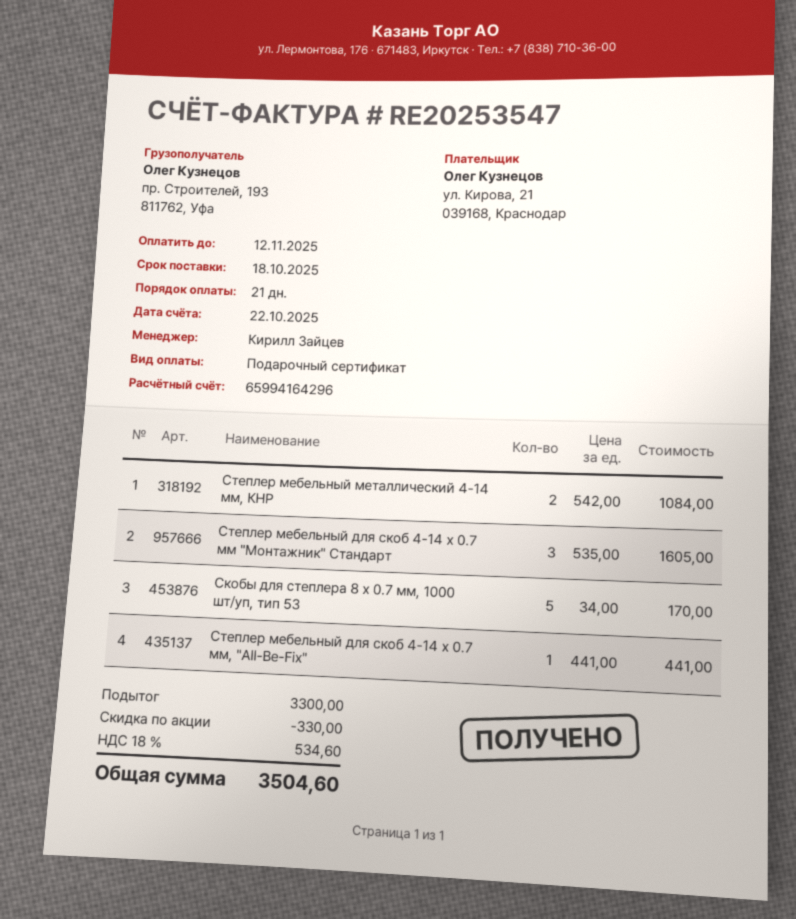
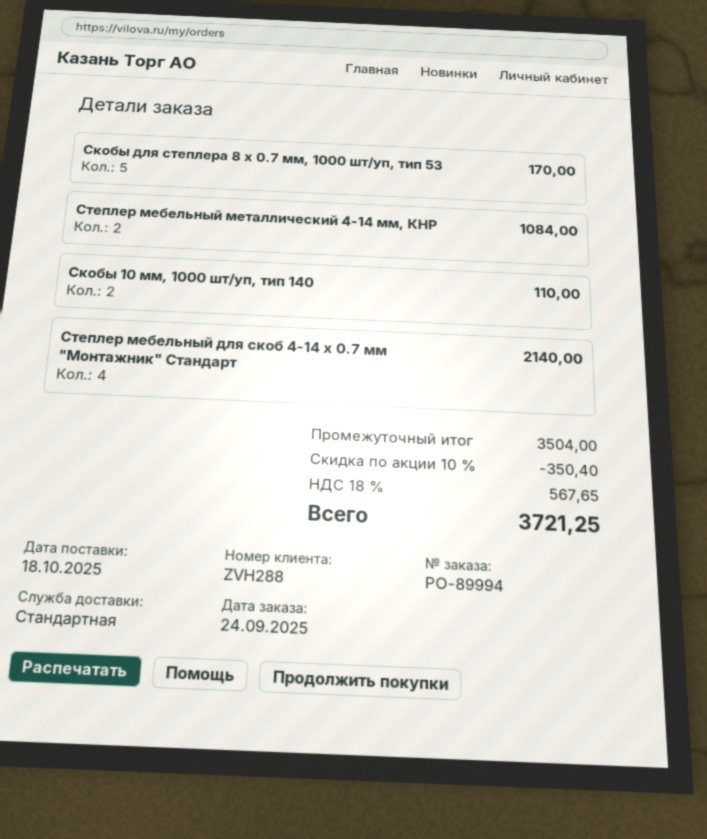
Степлер мебельный для скоб 4-14 х 0.7 мм "Монтажник" Стандарт: 3 for 1605.00 -> 4 for 2140.00
Степлер мебельный для скоб 4-14 х 0.7 мм, "All-Be-Fix": 1 for 441.00 -> none
Скобы 10 мм, 1000 шт/уп, тип 140: none -> 2 for 110.00
subtotal: 3300.00 -> 3504.00
discount: 330.00 -> 350.40
tax: 18% = 534.60 -> 18% = 567.65
total: 3504.60 -> 3721.25

